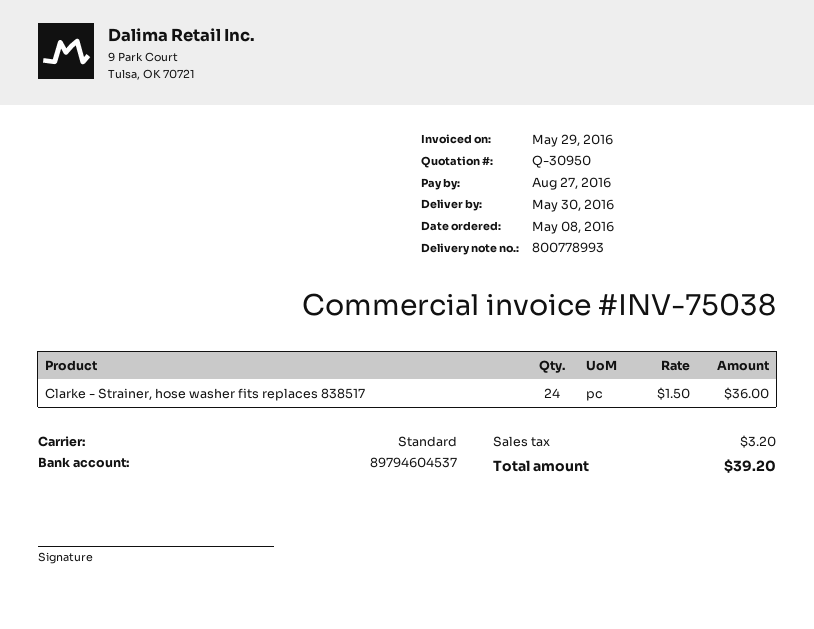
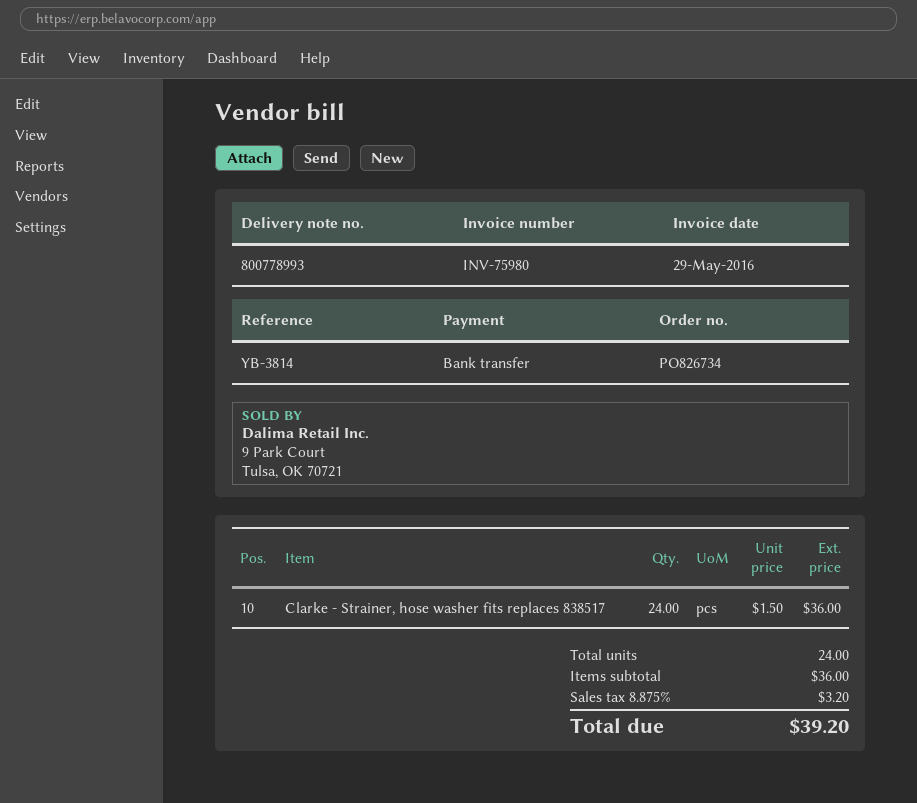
invoice number: INV-75038 -> INV-75980

